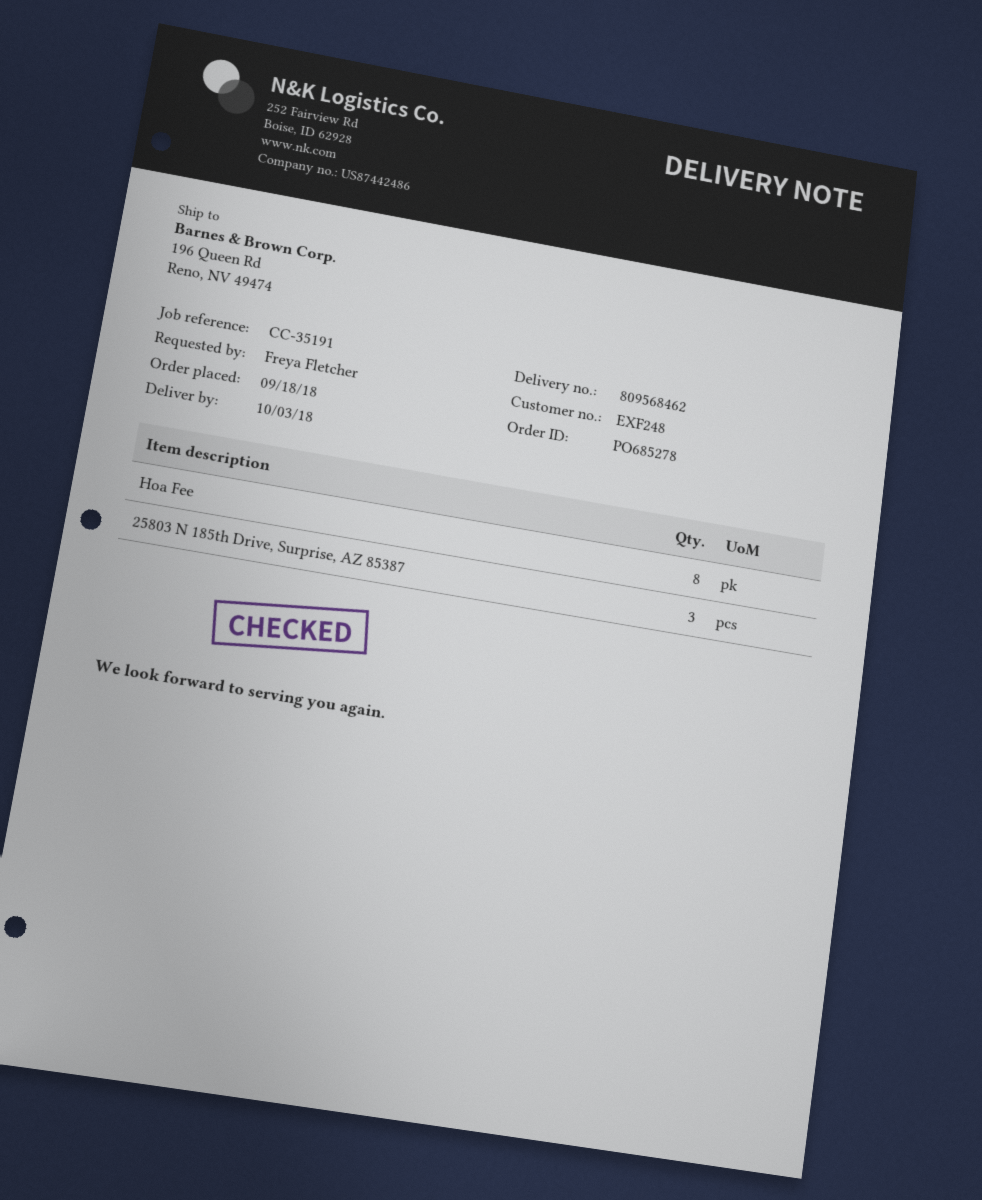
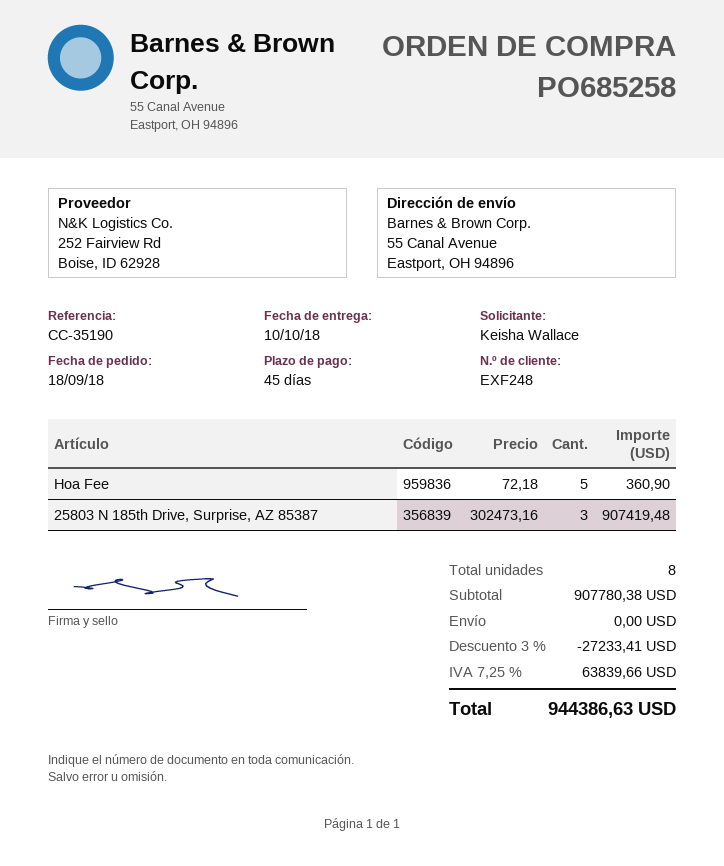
order number: PO685278 -> PO685258
delivery date: 2018-10-03 -> 2018-10-10
reference: CC-35191 -> CC-35190
ordered by: Freya Fletcher -> Keisha Wallace
ship to: 196 Queen Rd, Reno, NV 49474 -> 55 Canal Avenue, Eastport, OH 94896
Hoa Fee: 8 -> 5

